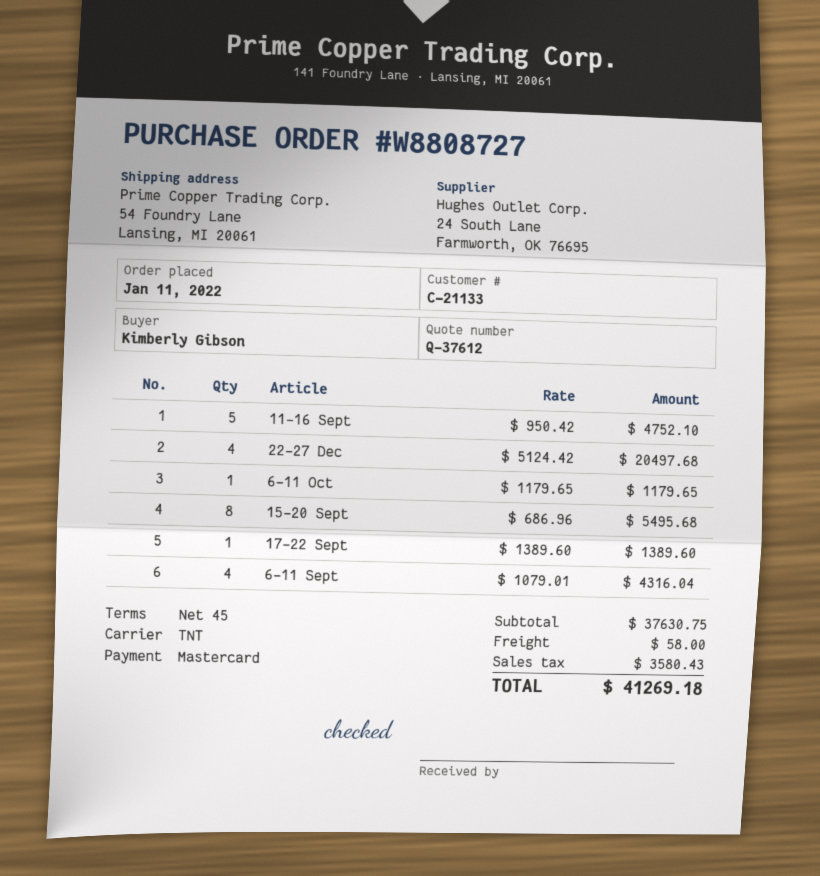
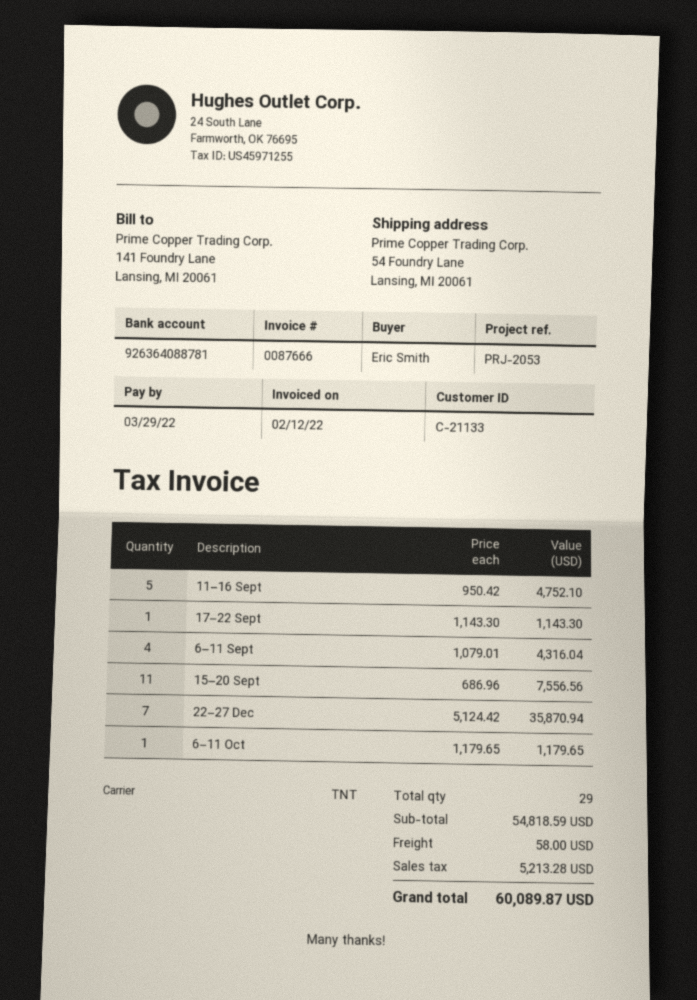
ordered by: Kimberly Gibson -> Eric Smith
22–27 Dec: 4 x 5124.42 = 20497.68 -> 7 x 5124.42 = 35870.94
15–20 Sept: 8 x 686.96 = 5495.68 -> 11 x 686.96 = 7556.56
17–22 Sept: 1 x 1389.60 = 1389.60 -> 1 x 1143.30 = 1143.30
subtotal: 37630.75 -> 54818.59
tax: 3580.43 -> 5213.28
total: 41269.18 -> 60089.87

